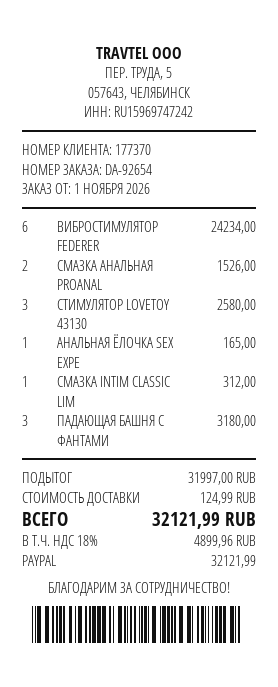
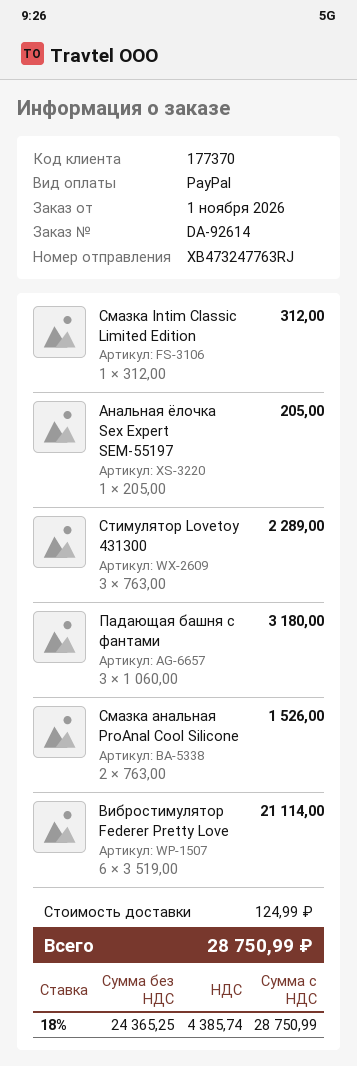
order number: DA-92654 -> DA-92614
ВИБРОСТИМУЛЯТОР FEDERER: 6 for 24234.00 -> 6 for 21114.00
СТИМУЛЯТОР LOVETOY 43130: 3 for 2580.00 -> 3 for 2289.00
АНАЛЬНАЯ ЁЛОЧКА SEX EXPE: 1 for 165.00 -> 1 for 205.00
tax: 18% = 4899.96 -> 18% = 4385.74
total: 32121.99 -> 28750.99

